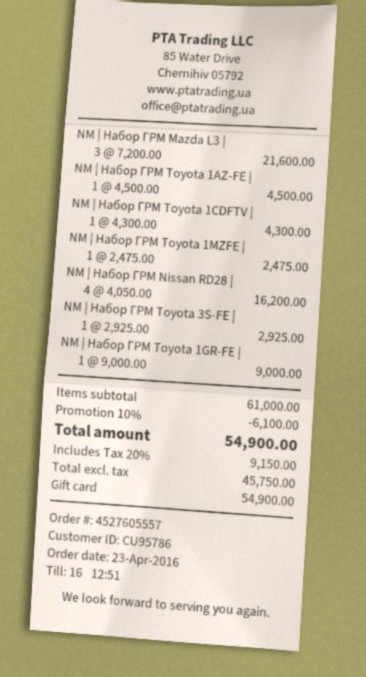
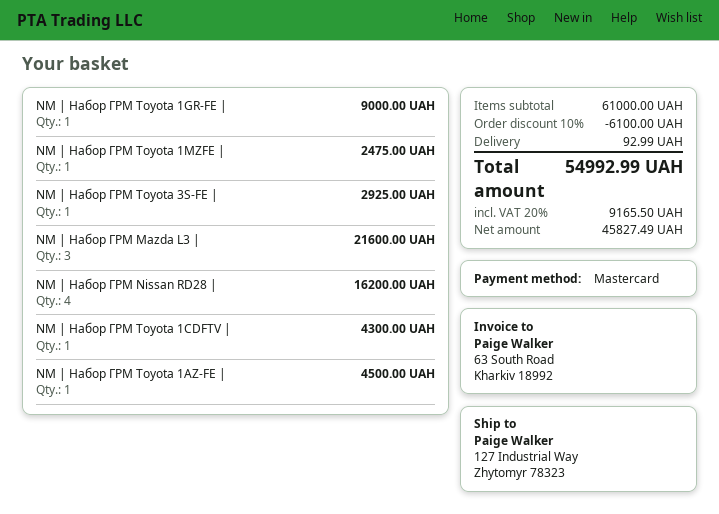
payment method: gift card -> Mastercard
shipping: none -> 92.99
net: 45750.00 -> 45827.49
tax: 20% = 9150.00 -> 20% = 9165.50
total: 54900.00 -> 54992.99

